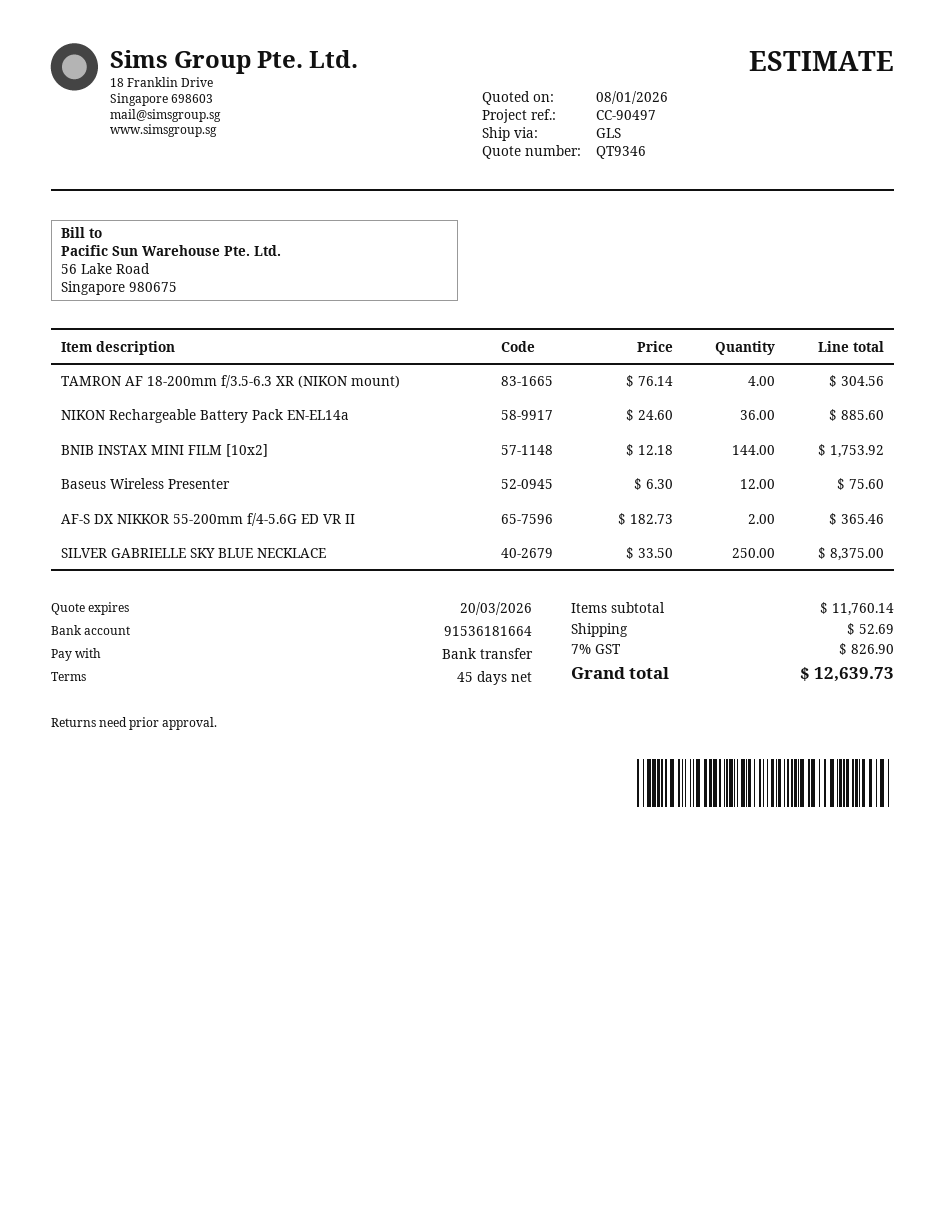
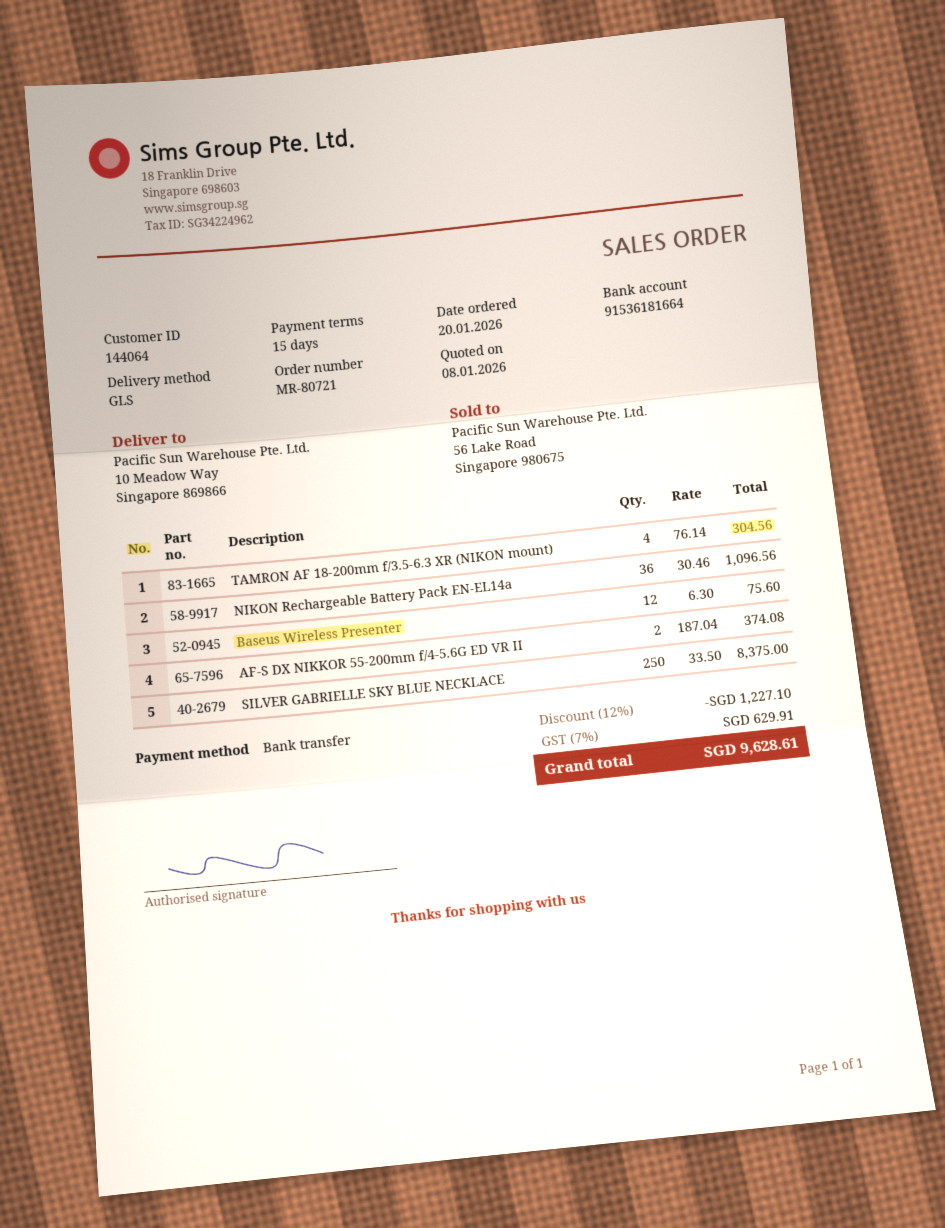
payment terms: 45 days -> 15 days
NIKON Rechargeable Battery Pack EN-EL14a: 36 x 24.60 = 885.60 -> 36 x 30.46 = 1096.56
BNIB INSTAX MINI FILM [10x2]: 144 x 12.18 = 1753.92 -> none
AF-S DX NIKKOR 55-200mm f/4-5.6G ED VR II: 2 x 182.73 = 365.46 -> 2 x 187.04 = 374.08
discount: none -> 12% = 1227.10
shipping: 52.69 -> none
tax: 7% = 826.90 -> 7% = 629.91
total: 12639.73 -> 9628.61

